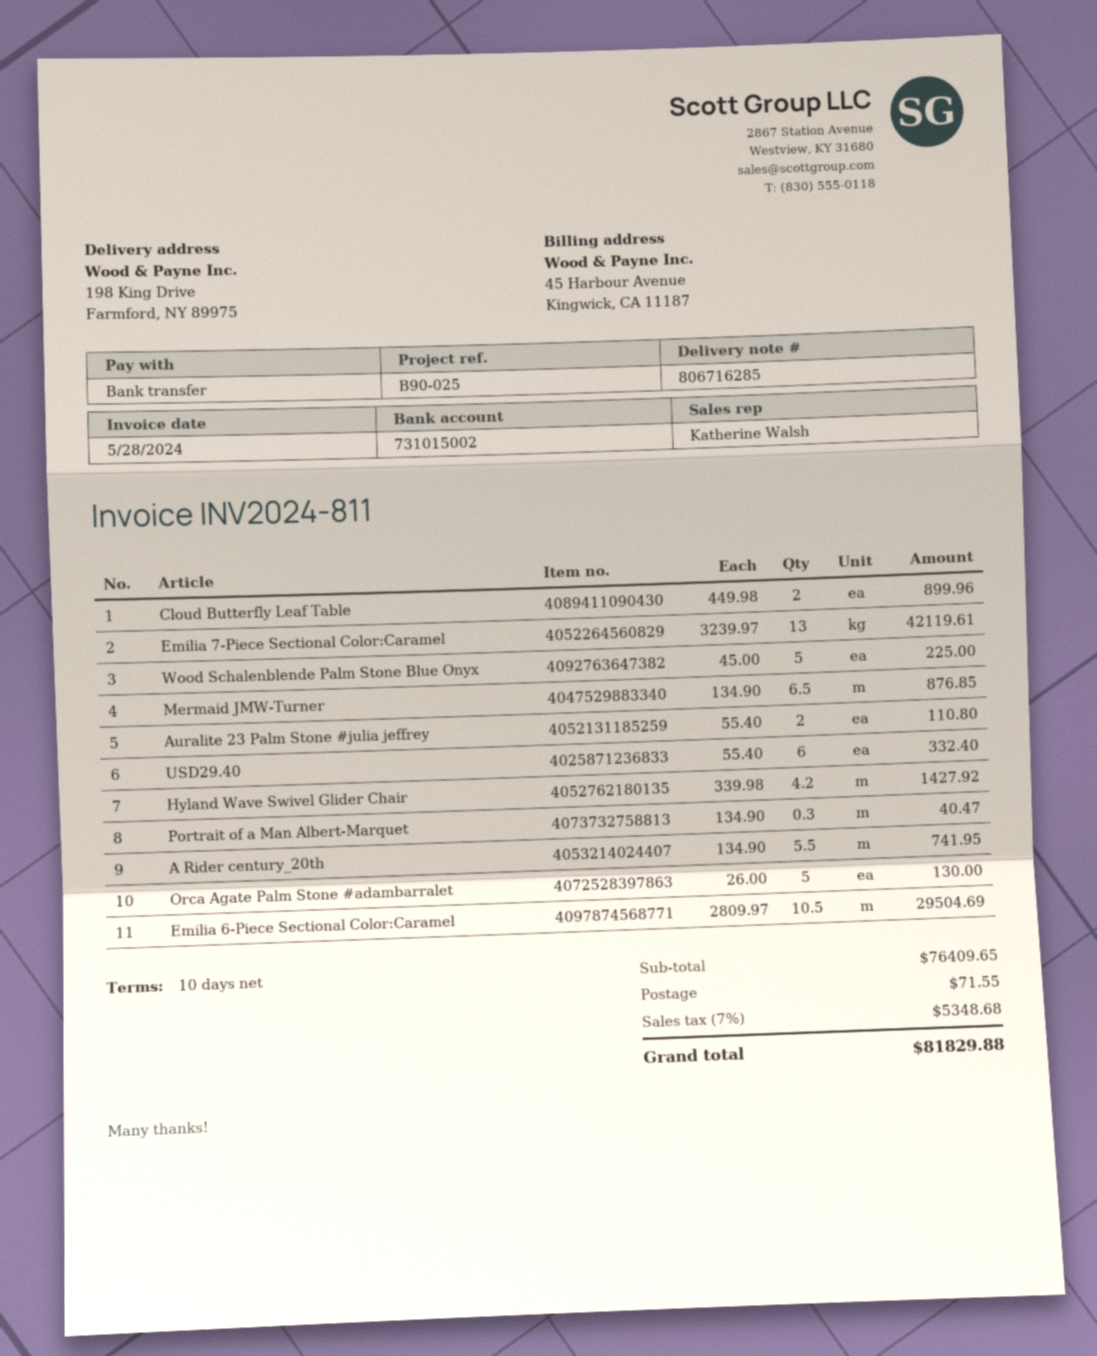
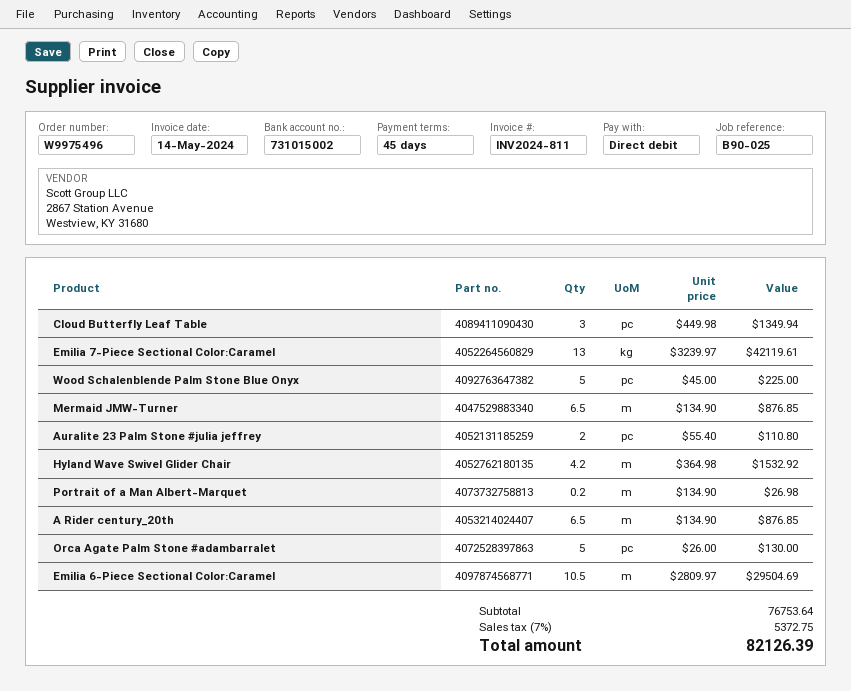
invoice date: 2024-05-28 -> 2024-05-14
payment terms: 10 days -> 45 days
payment method: bank transfer -> direct debit
Cloud Butterfly Leaf Table: 2 x 449.98 = 899.96 -> 3 x 449.98 = 1349.94
USD29.40: 6 x 55.40 = 332.40 -> none
Hyland Wave Swivel Glider Chair: 4.2 x 339.98 = 1427.92 -> 4.2 x 364.98 = 1532.92
Portrait of a Man Albert-Marquet: 0.3 x 134.90 = 40.47 -> 0.2 x 134.90 = 26.98
A Rider century_20th: 5.5 x 134.90 = 741.95 -> 6.5 x 134.90 = 876.85
subtotal: 76409.65 -> 76753.64
shipping: 71.55 -> none
tax: 7% = 5348.68 -> 7% = 5372.75
total: 81829.88 -> 82126.39

